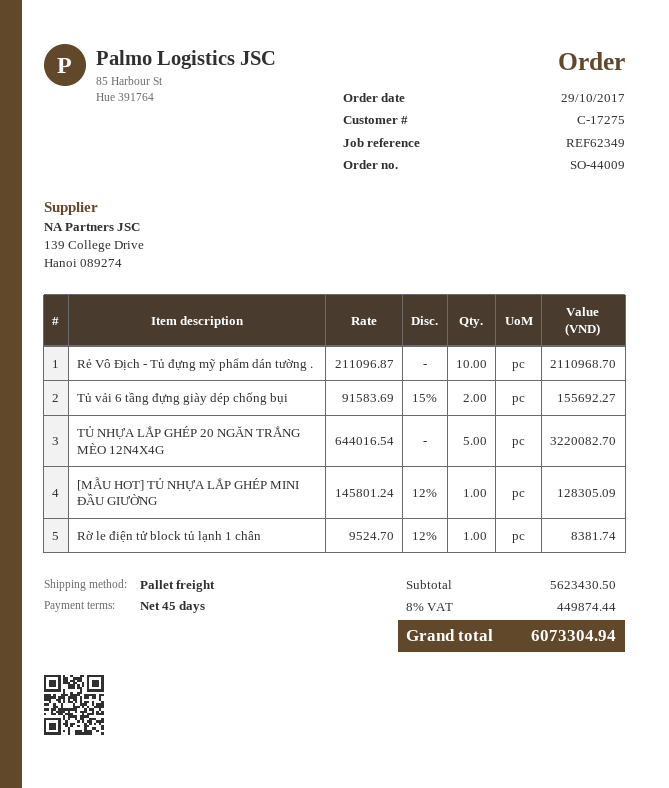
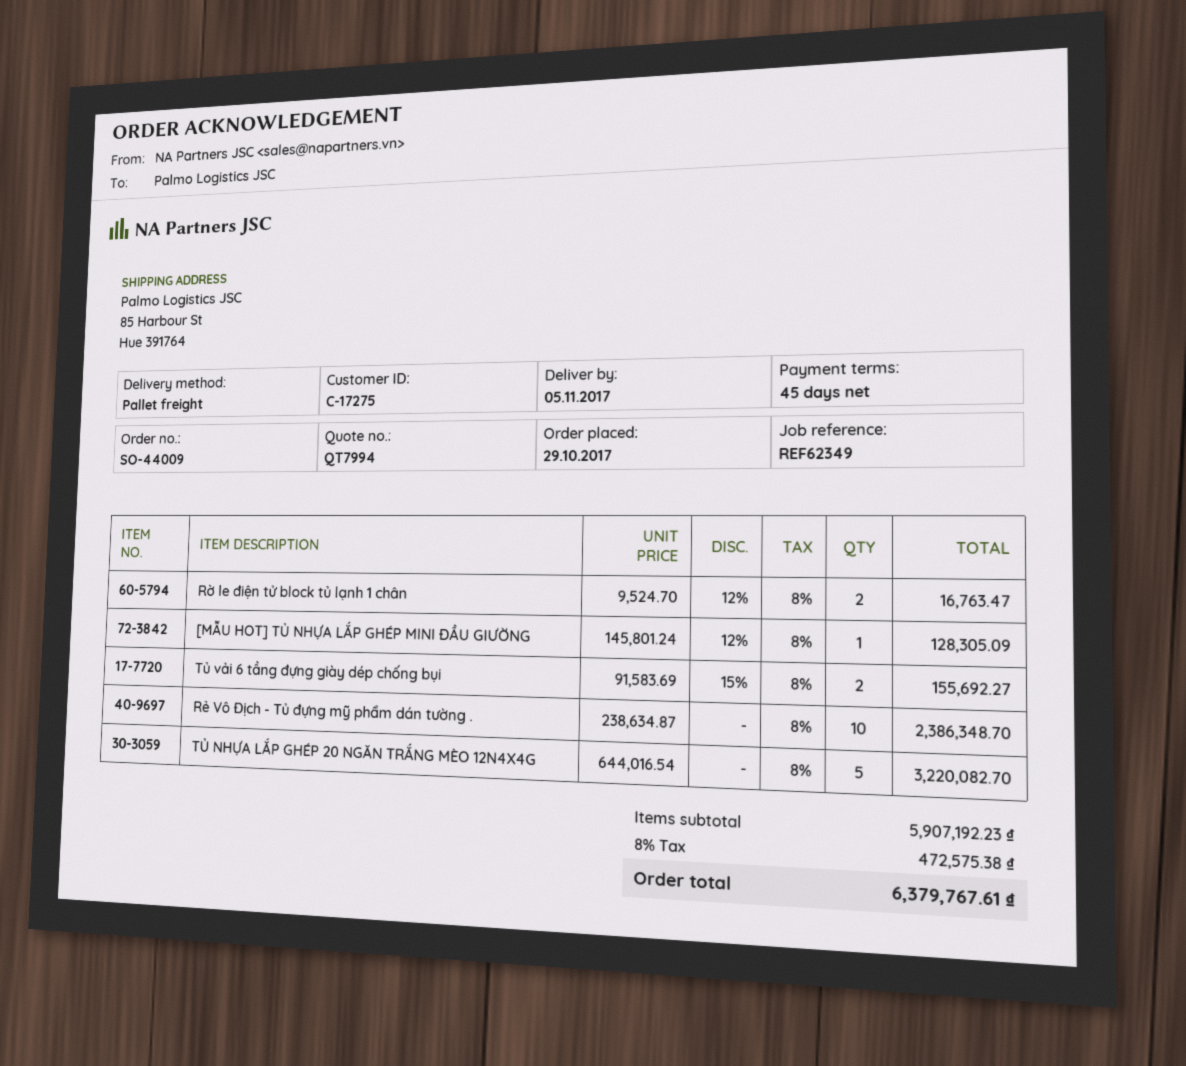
Rẻ Vô Địch - Tủ đựng mỹ phẩm dán tường .: 10 x 211096.87 = 2110968.70 -> 10 x 238634.87 = 2386348.70
Rờ le điện tử block tủ lạnh 1 chân: 1 x 9524.70 - 12% = 8381.74 -> 2 x 9524.70 - 12% = 16763.47
subtotal: 5623430.50 -> 5907192.23
tax: 8% = 449874.44 -> 8% = 472575.38
total: 6073304.94 -> 6379767.61

